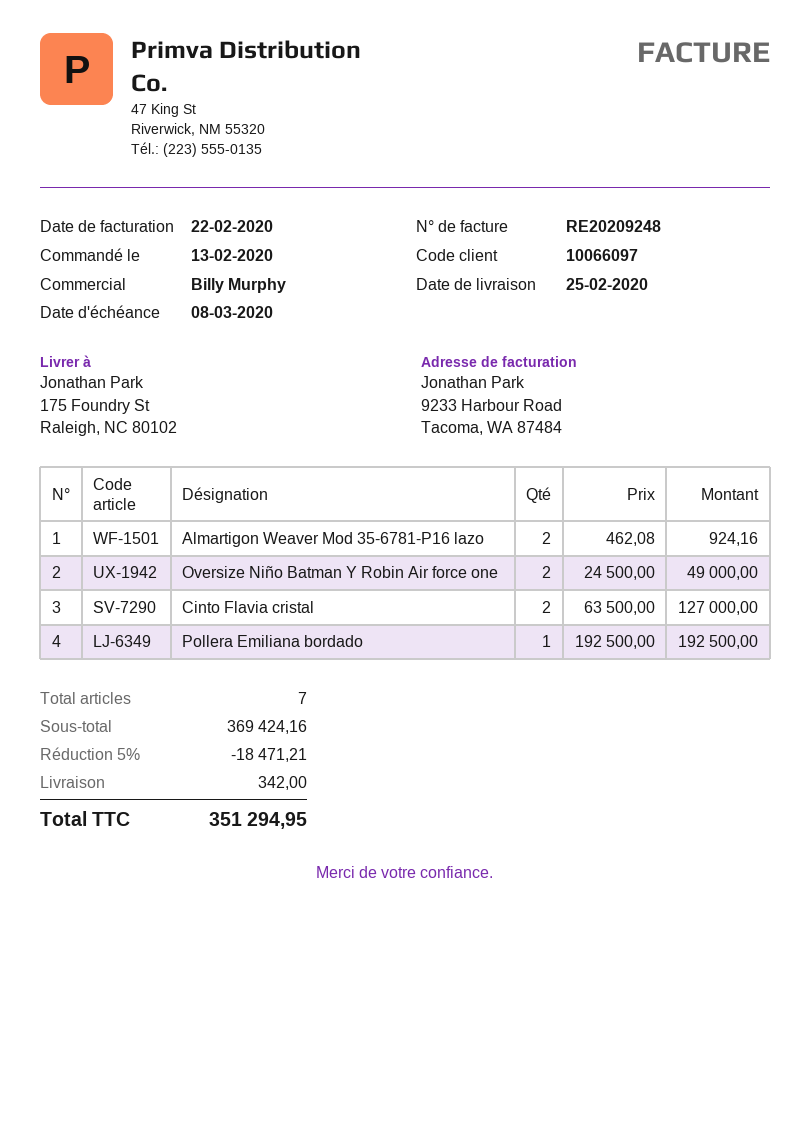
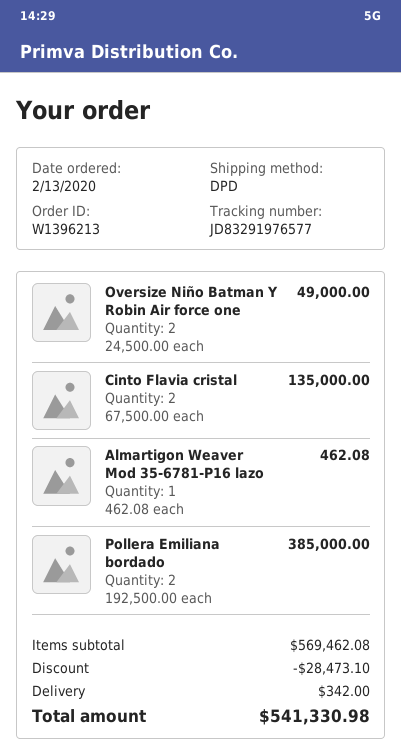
Almartigon Weaver Mod 35-6781-P16 lazo: 2 x 462.08 = 924.16 -> 1 x 462.08 = 462.08
Cinto Flavia cristal: 2 x 63500.00 = 127000.00 -> 2 x 67500.00 = 135000.00
Pollera Emiliana bordado: 1 x 192500.00 = 192500.00 -> 2 x 192500.00 = 385000.00
subtotal: 369424.16 -> 569462.08
discount: 18471.21 -> 28473.10
total: 351294.95 -> 541330.98

